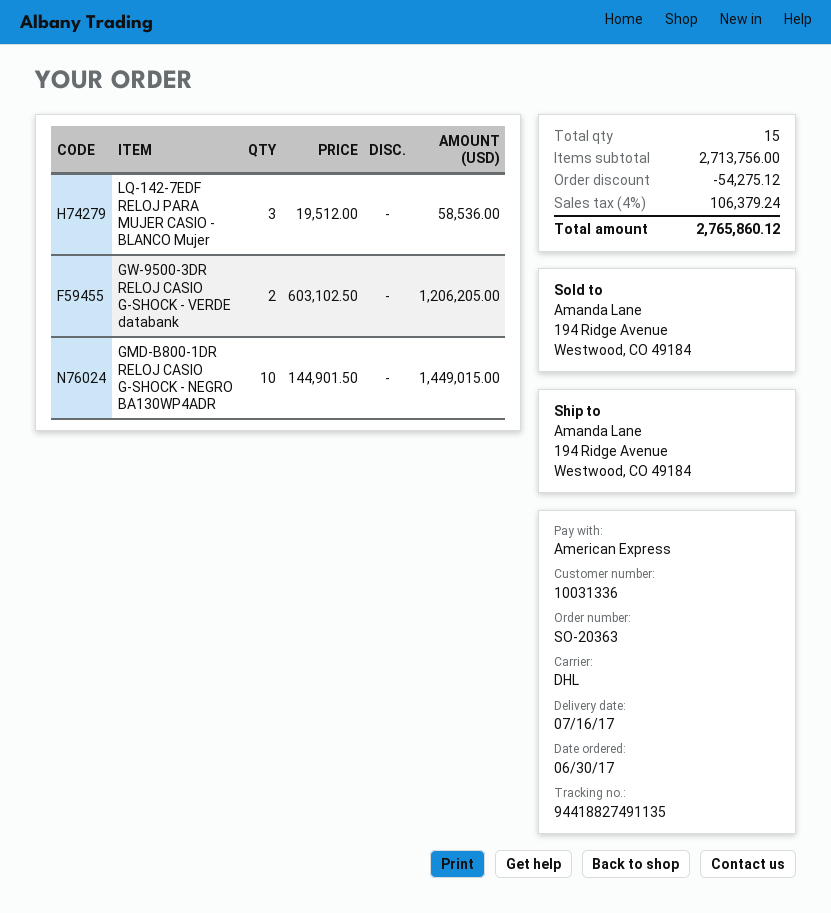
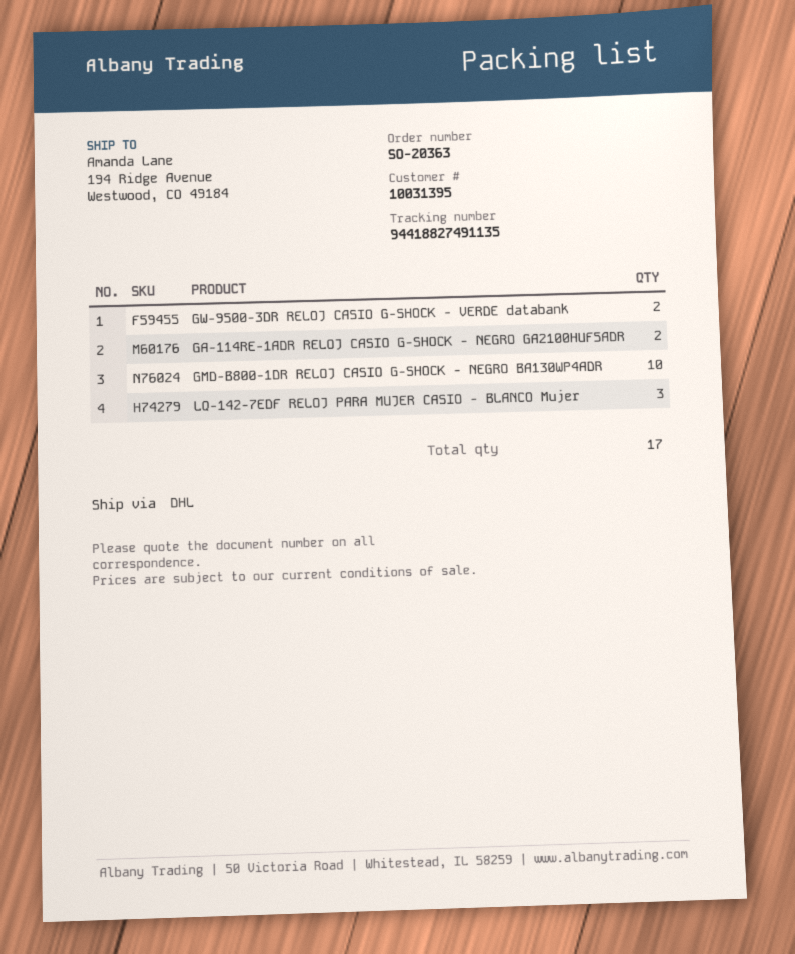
customer number: 10031336 -> 10031395
GA-114RE-1ADR RELOJ CASIO G-SHOCK - NEGRO GA2100HUF5ADR: none -> 2
total quantity: 15 -> 17

